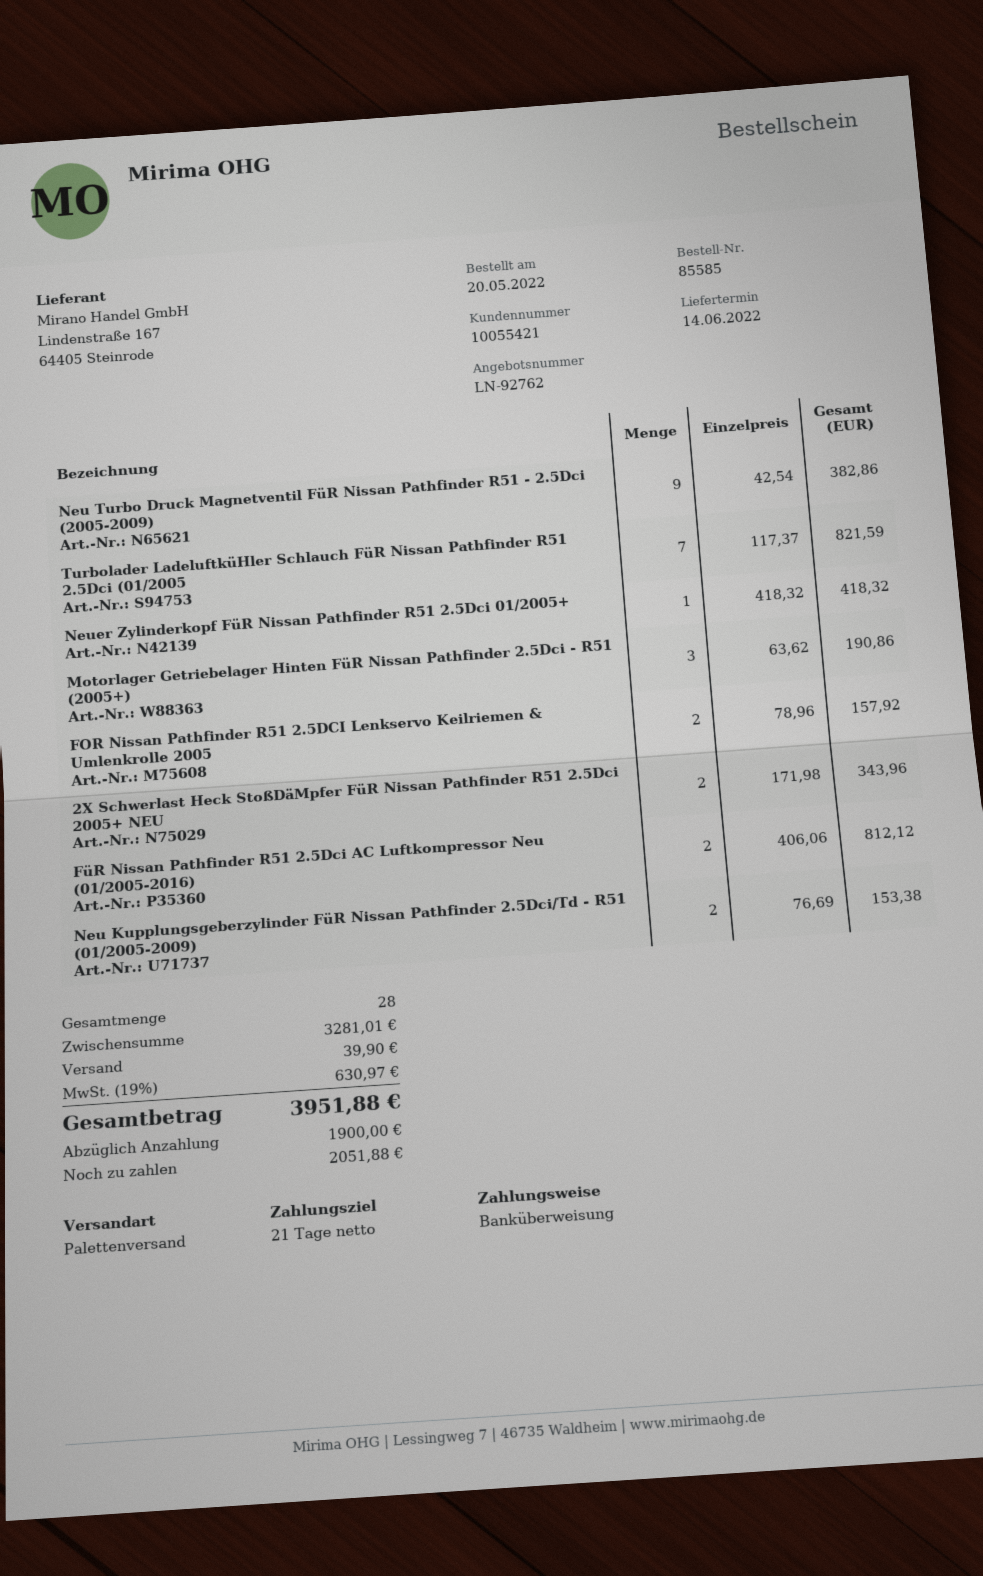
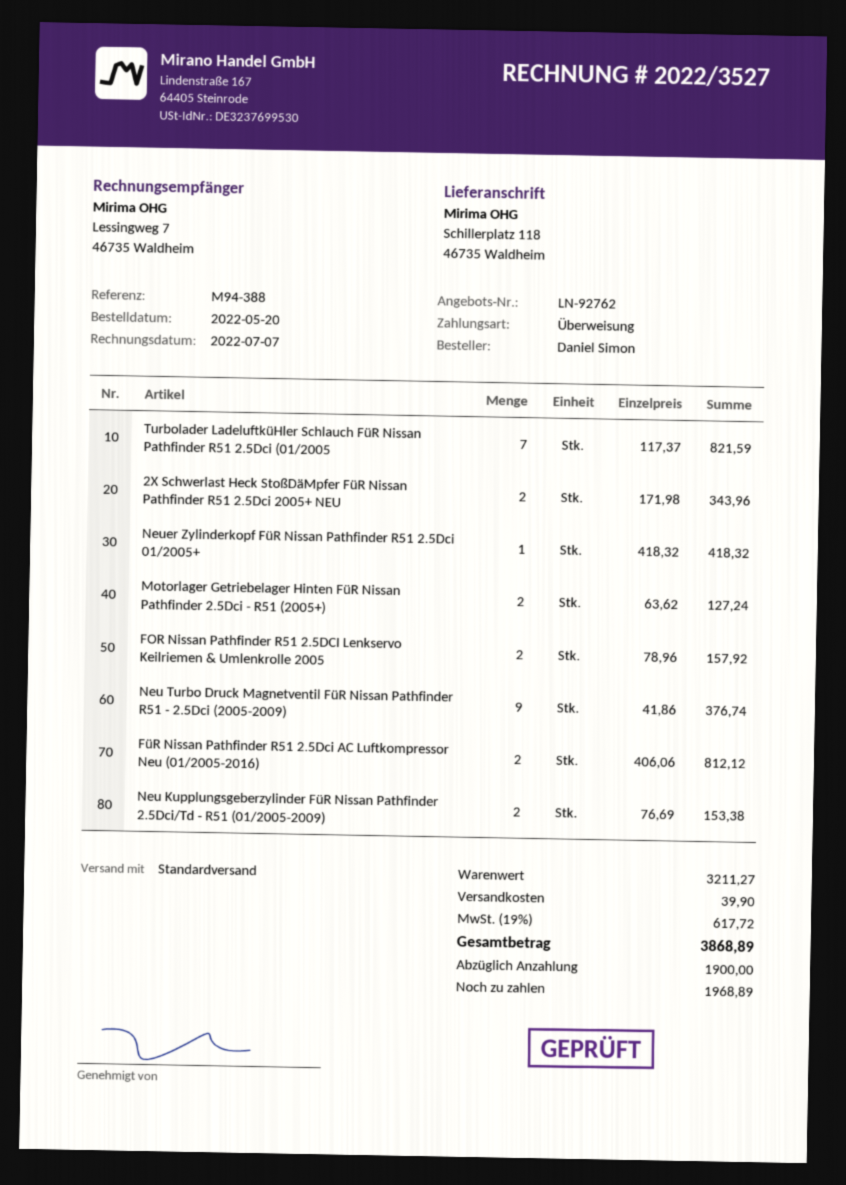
shipping method: pallet freight -> standard
Neu Turbo Druck Magnetventil FüR Nissan Pathfinder R51 - 2.5Dci (2005-2009): 9 x 42.54 = 382.86 -> 9 x 41.86 = 376.74
Motorlager Getriebelager Hinten FüR Nissan Pathfinder 2.5Dci - R51 (2005+): 3 x 63.62 = 190.86 -> 2 x 63.62 = 127.24
subtotal: 3281.01 -> 3211.27
tax: 19% = 630.97 -> 19% = 617.72
total: 3951.88 -> 3868.89
balance: 2051.88 -> 1968.89

